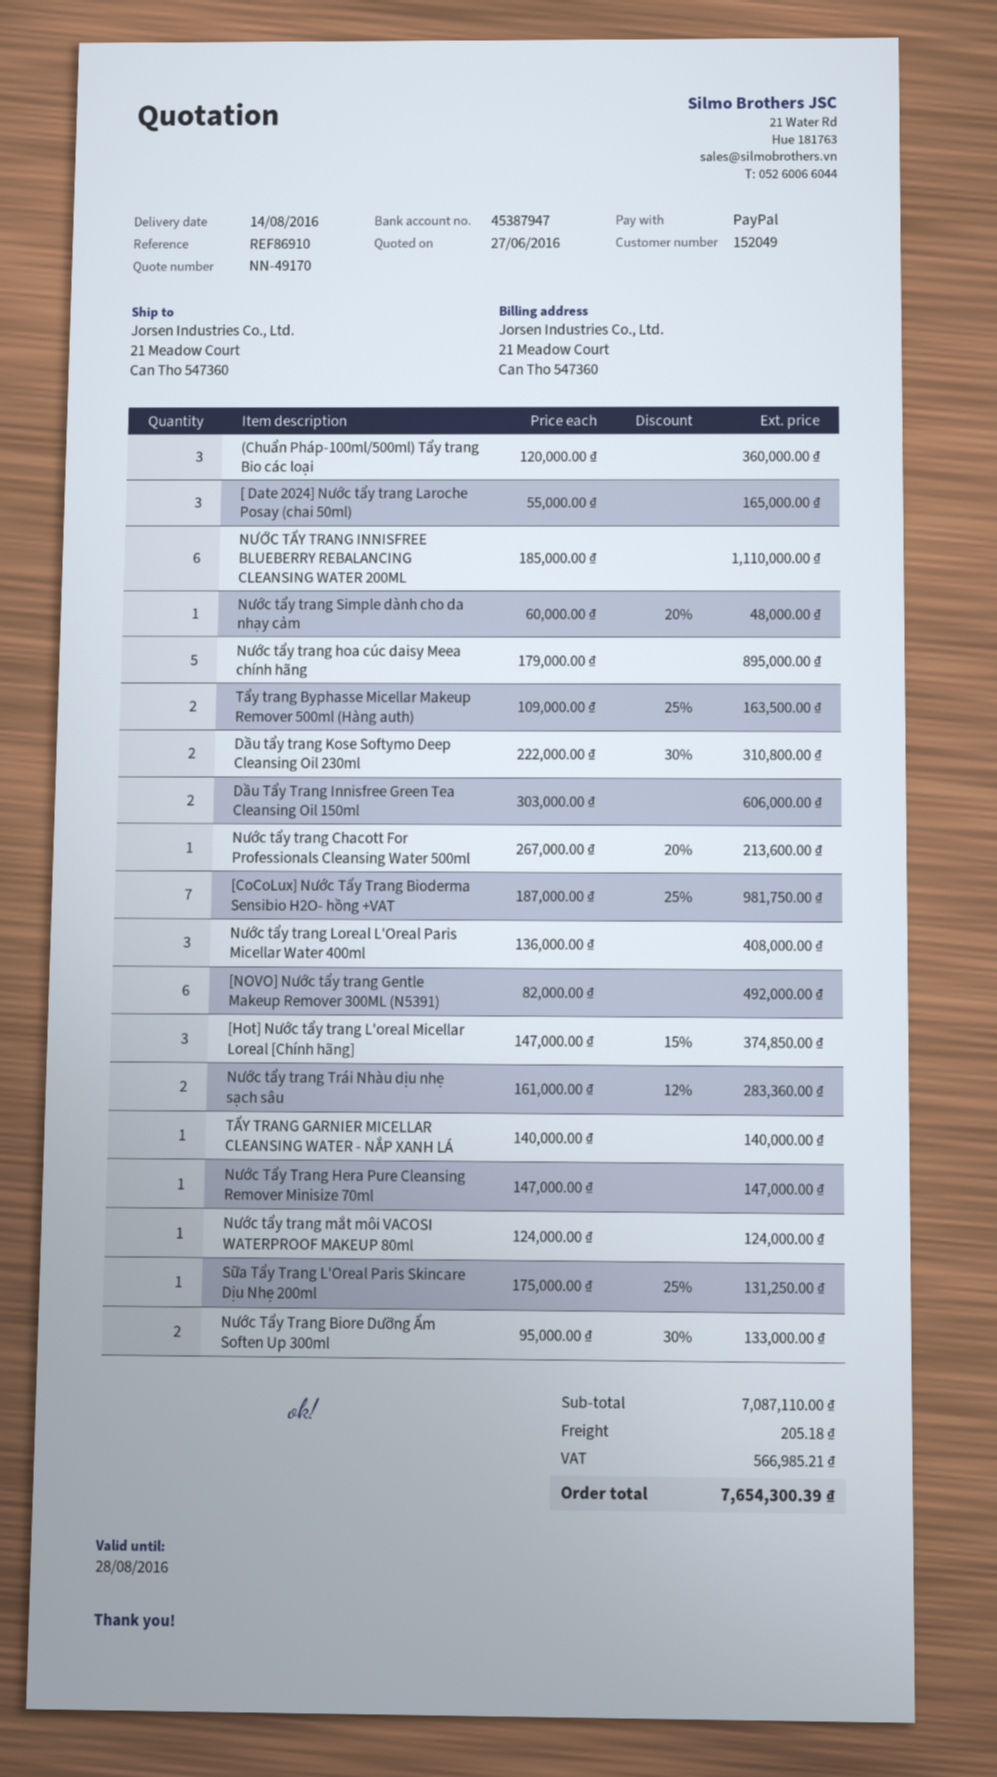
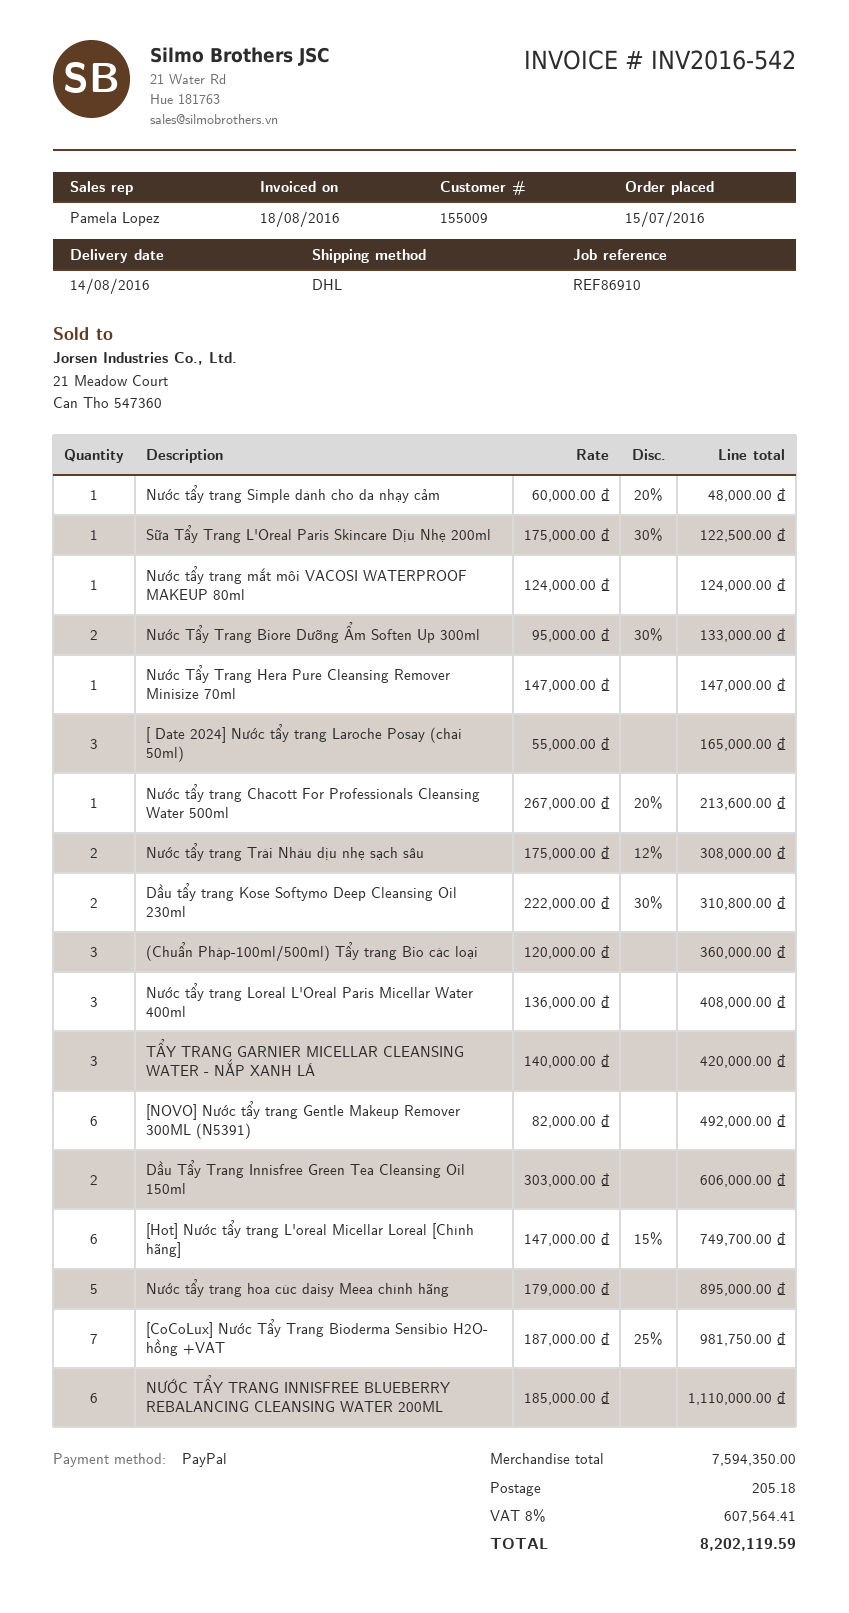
customer number: 152049 -> 155009
Tẩy trang Byphasse Micellar Makeup Remover 500ml (Hàng auth): 2 x 109000.00 - 25% = 163500.00 -> none
[Hot] Nước tẩy trang L'oreal Micellar Loreal [Chính hãng]: 3 x 147000.00 - 15% = 374850.00 -> 6 x 147000.00 - 15% = 749700.00
Nước tẩy trang Trái Nhàu dịu nhẹ sạch sâu: 2 x 161000.00 - 12% = 283360.00 -> 2 x 175000.00 - 12% = 308000.00
TẨY TRANG GARNIER MICELLAR CLEANSING WATER - NẮP XANH LÁ: 1 x 140000.00 = 140000.00 -> 3 x 140000.00 = 420000.00
Sữa Tẩy Trang L'Oreal Paris Skincare Dịu Nhẹ 200ml: 1 x 175000.00 - 25% = 131250.00 -> 1 x 175000.00 - 30% = 122500.00
subtotal: 7087110.00 -> 7594350.00
tax: 566985.21 -> 607564.41
total: 7654300.39 -> 8202119.59

